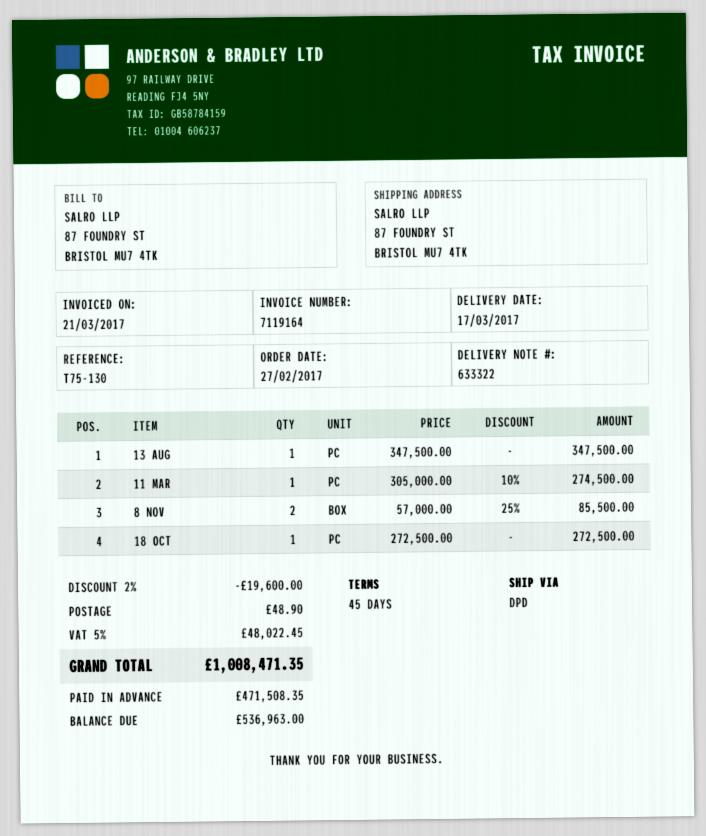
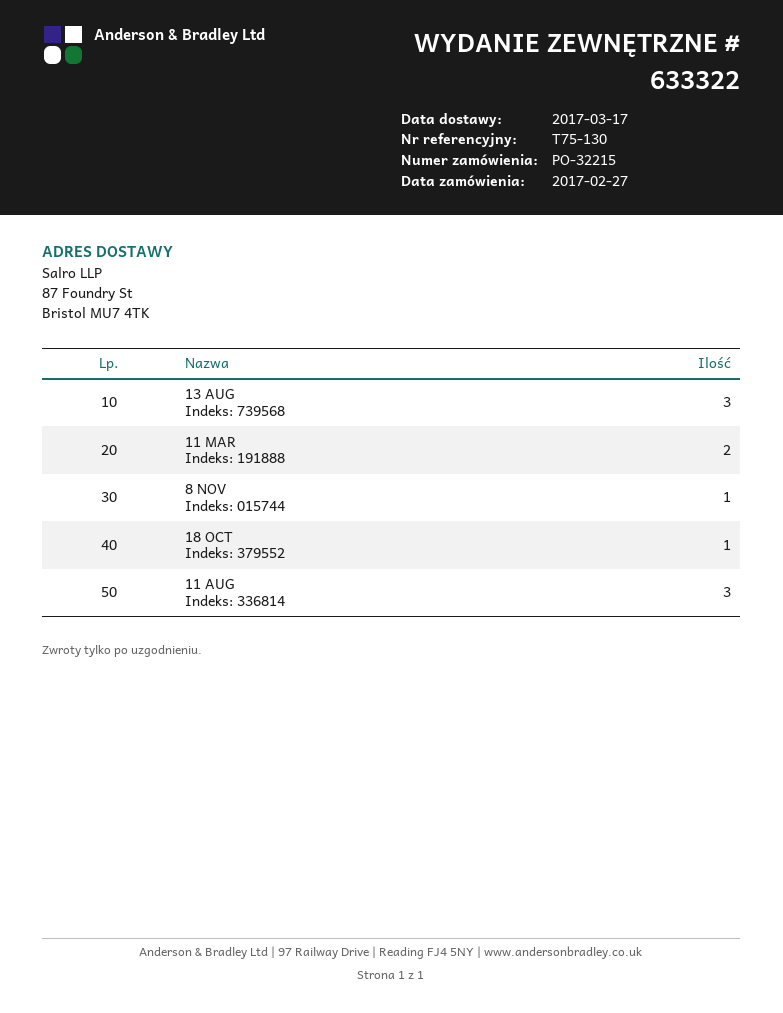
13 AUG: 1 -> 3
11 MAR: 1 -> 2
8 NOV: 2 -> 1
11 AUG: none -> 3

